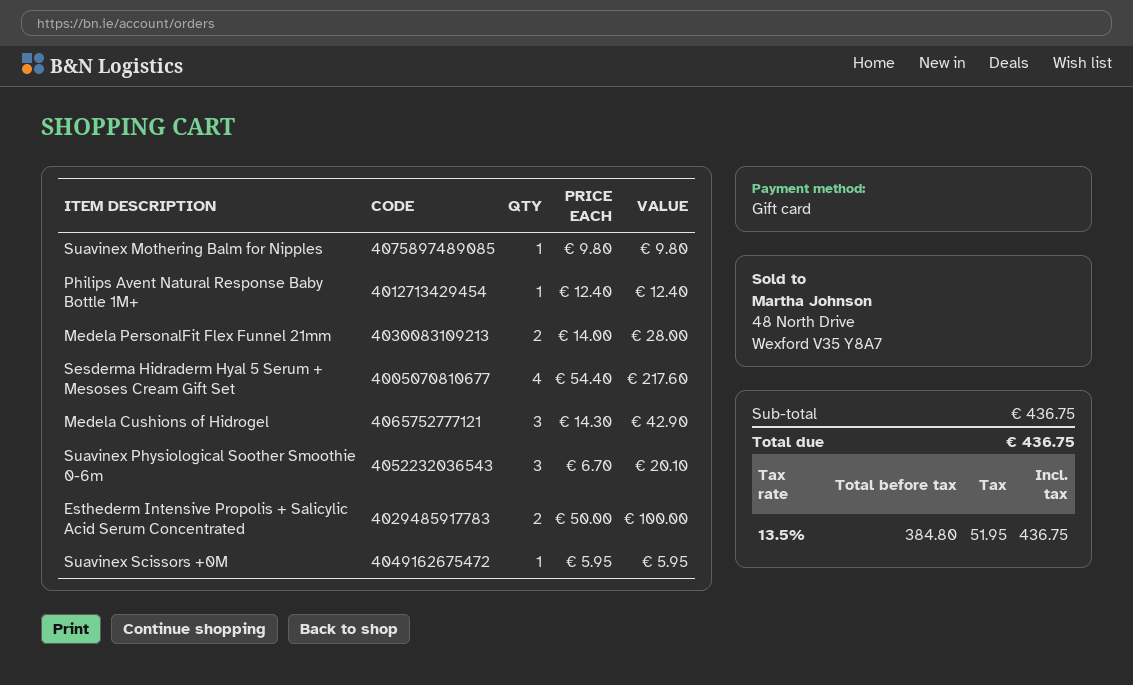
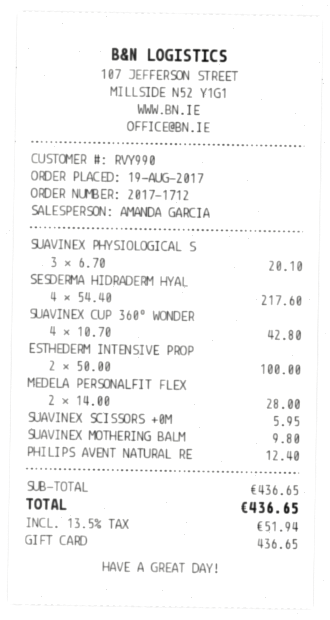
Medela Cushions of Hidrogel: 3 x 14.30 = 42.90 -> none
SUAVINEX CUP 360º WONDER: none -> 4 x 10.70 = 42.80
subtotal: 436.75 -> 436.65
tax: 13.5% = 51.95 -> 13.5% = 51.94
total: 436.75 -> 436.65

